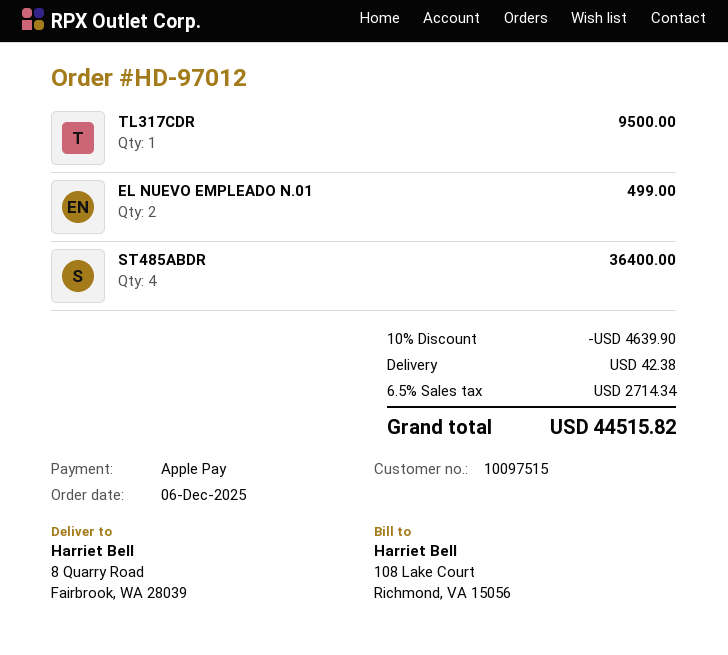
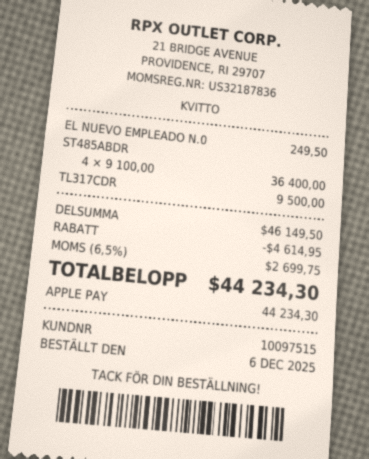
EL NUEVO EMPLEADO N.01: 2 for 499.00 -> 1 for 249.50
discount: 4639.90 -> 4614.95
shipping: 42.38 -> none
tax: 6.5% = 2714.34 -> 6.5% = 2699.75
total: 44515.82 -> 44234.30

